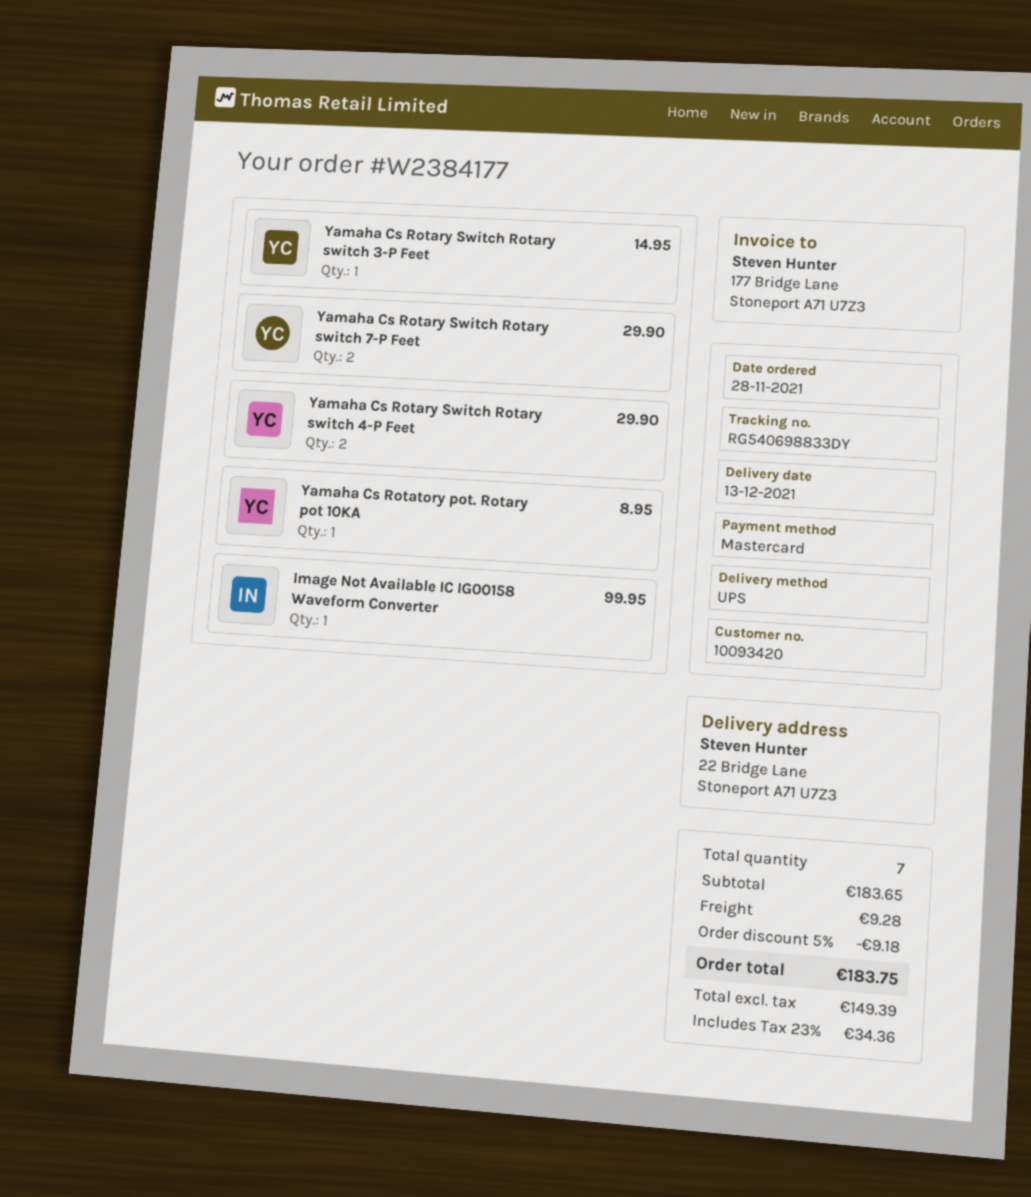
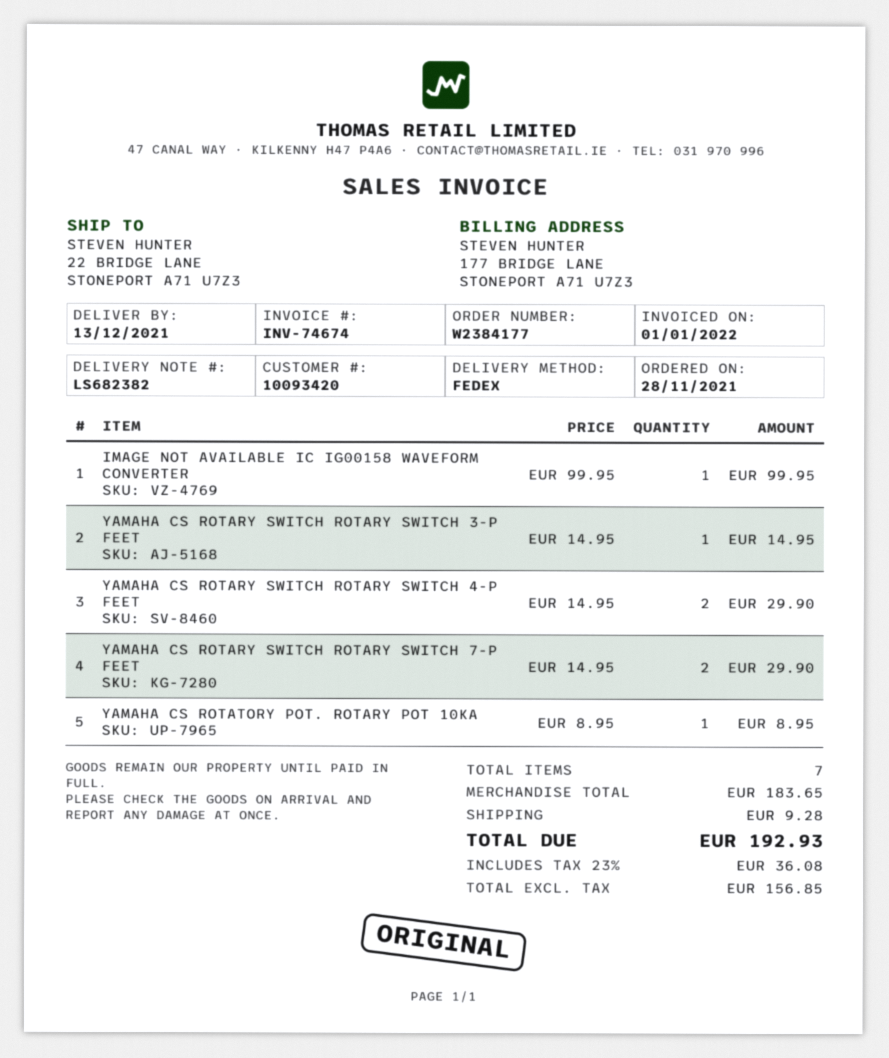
shipping method: UPS -> FedEx
discount: 5% = 9.18 -> none
net: 149.39 -> 156.85
tax: 23% = 34.36 -> 23% = 36.08
total: 183.75 -> 192.93

